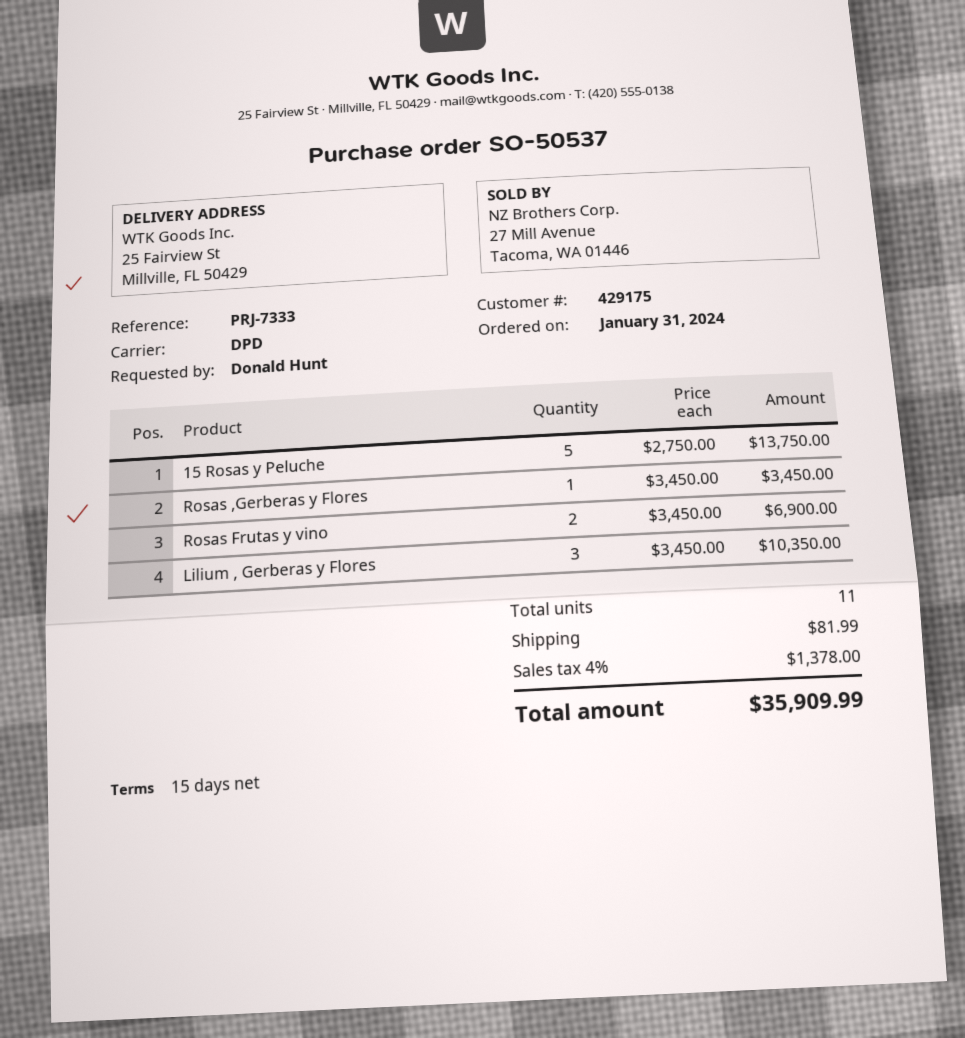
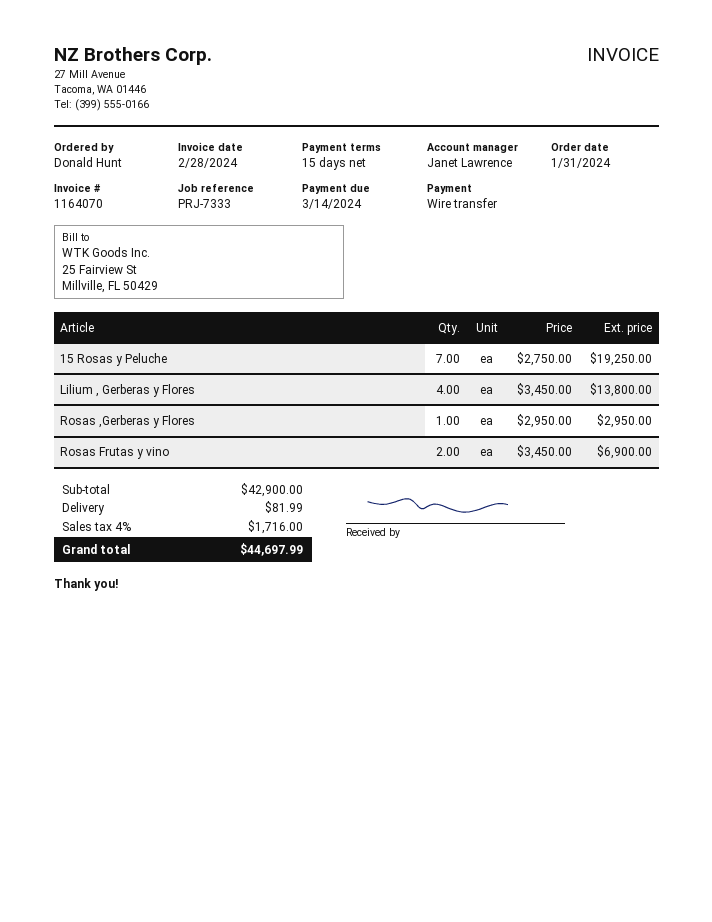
15 Rosas y Peluche: 5 x 2750.00 = 13750.00 -> 7 x 2750.00 = 19250.00
Rosas ,Gerberas y Flores: 1 x 3450.00 = 3450.00 -> 1 x 2950.00 = 2950.00
Lilium , Gerberas y Flores: 3 x 3450.00 = 10350.00 -> 4 x 3450.00 = 13800.00
tax: 4% = 1378.00 -> 4% = 1716.00
total: 35909.99 -> 44697.99

